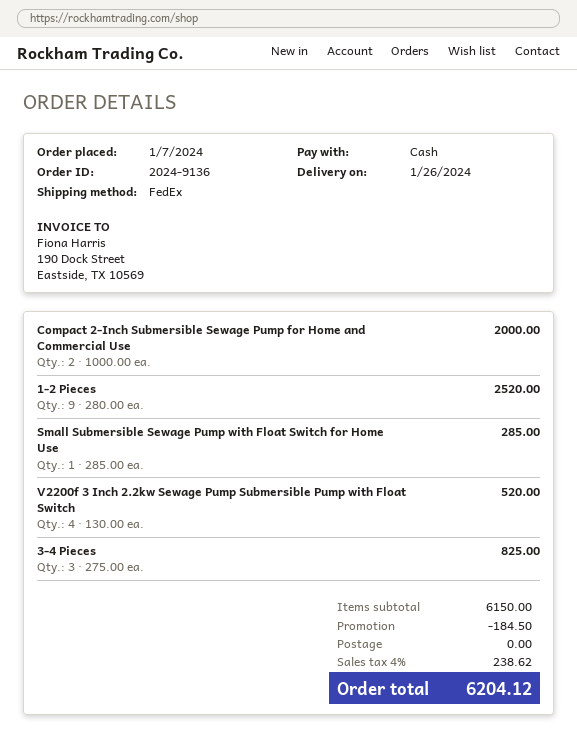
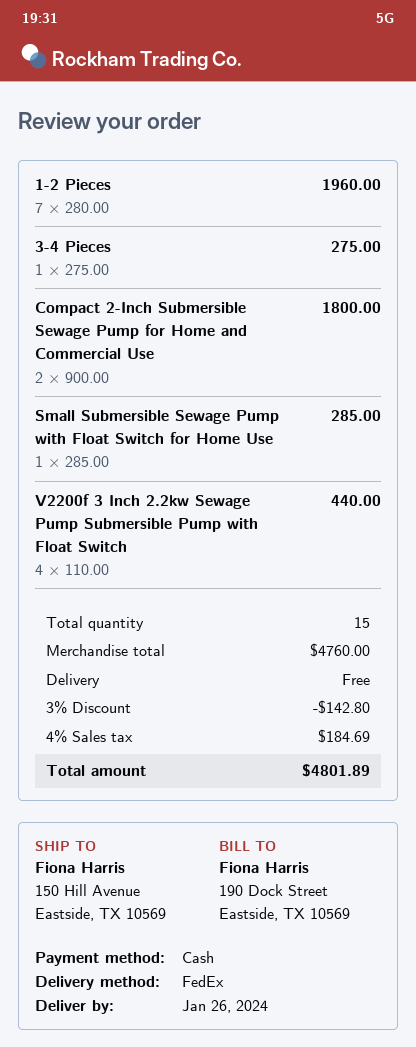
Compact 2-Inch Submersible Sewage Pump for Home and Commercial Use: 2 x 1000.00 = 2000.00 -> 2 x 900.00 = 1800.00
1-2 Pieces: 9 x 280.00 = 2520.00 -> 7 x 280.00 = 1960.00
V2200f 3 Inch 2.2kw Sewage Pump Submersible Pump with Float Switch: 4 x 130.00 = 520.00 -> 4 x 110.00 = 440.00
3-4 Pieces: 3 x 275.00 = 825.00 -> 1 x 275.00 = 275.00
subtotal: 6150.00 -> 4760.00
discount: 184.50 -> 142.80
tax: 4% = 238.62 -> 4% = 184.69
total: 6204.12 -> 4801.89

